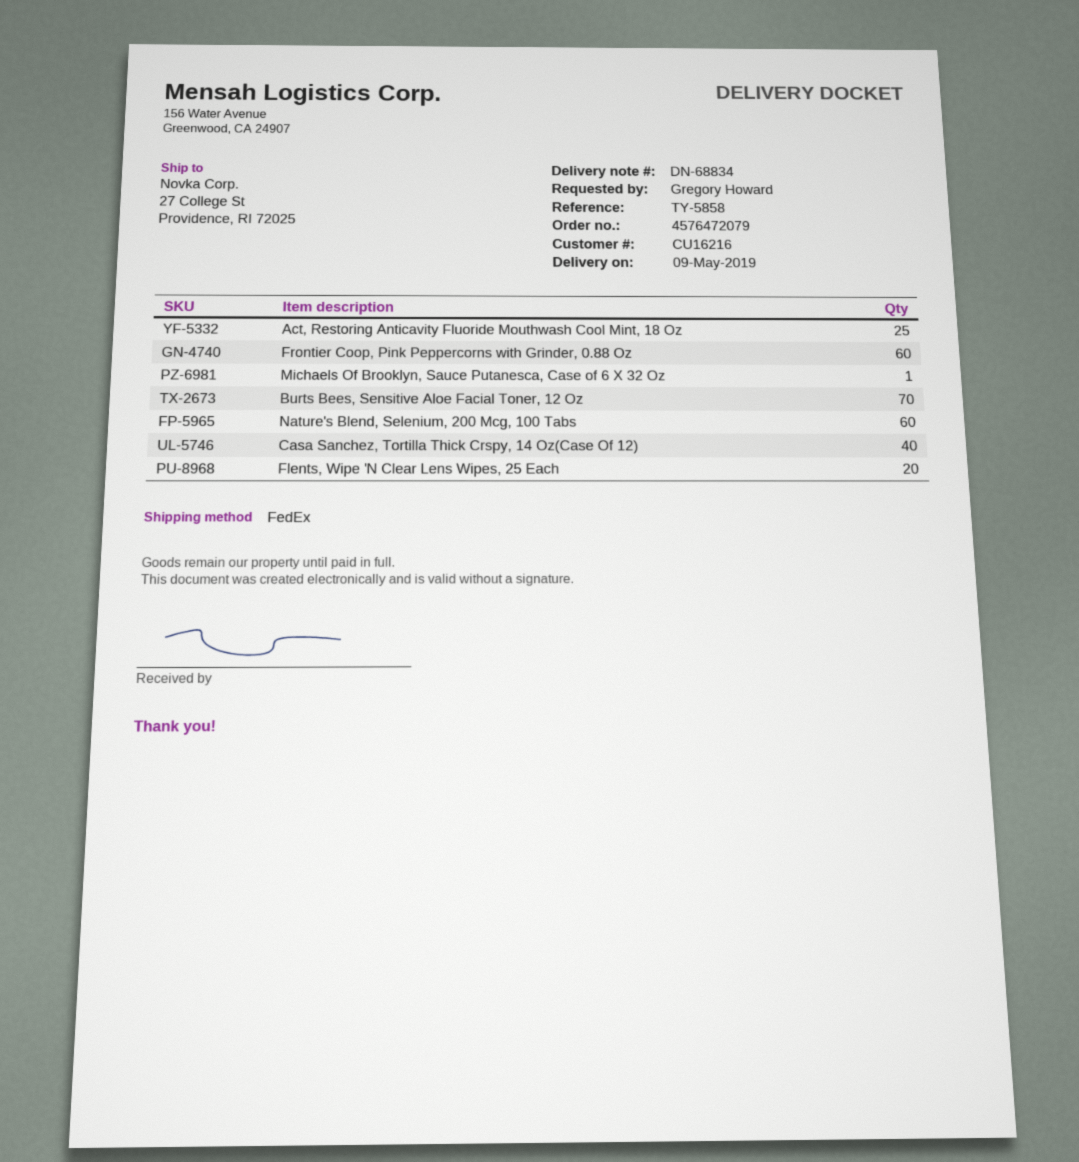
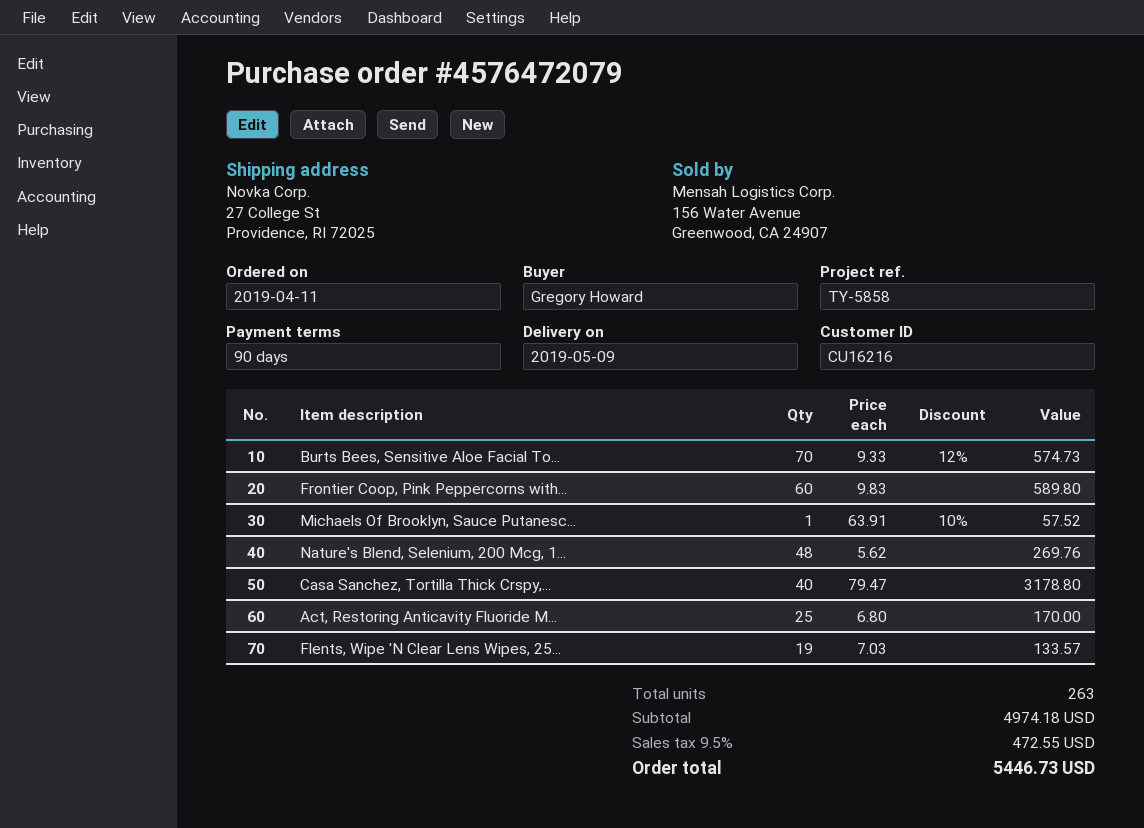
Nature's Blend, Selenium, 200 Mcg, 100 Tabs: 60 -> 48
Flents, Wipe 'N Clear Lens Wipes, 25 Each: 20 -> 19

